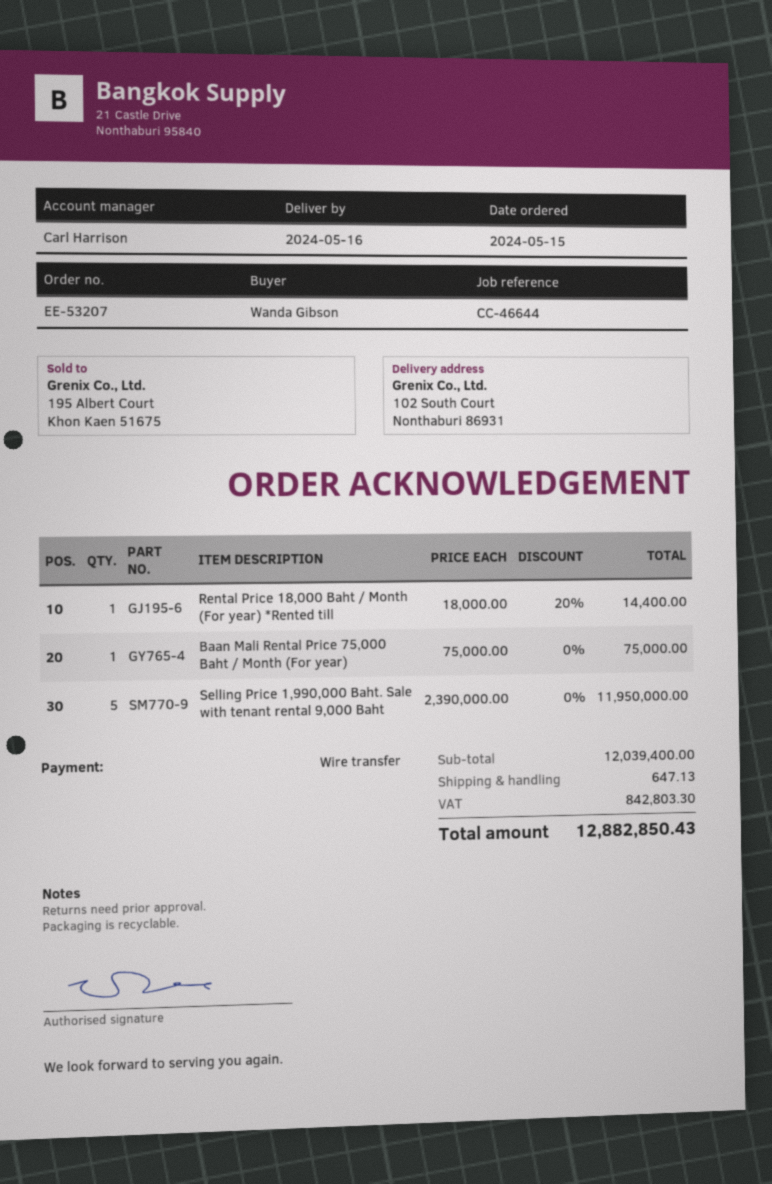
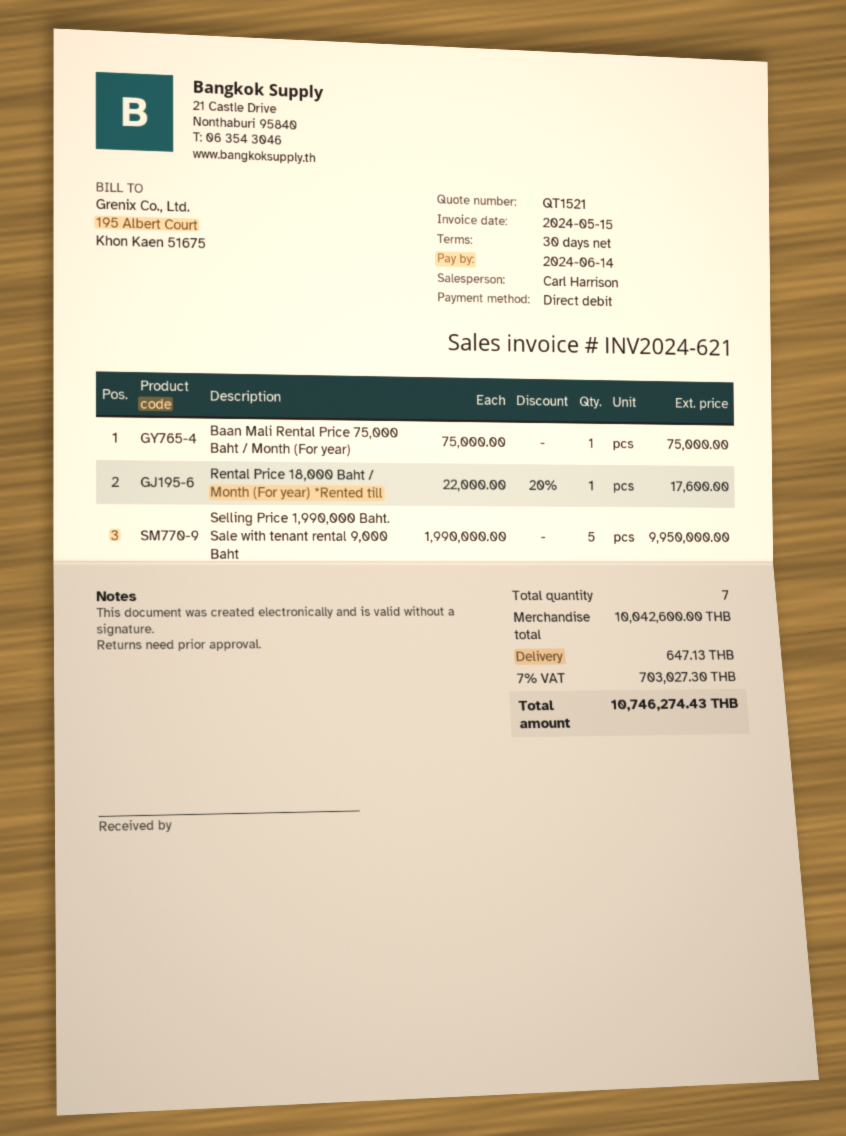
payment method: bank transfer -> direct debit
Rental Price 18,000 Baht / Month (For year) *Rented till: 1 x 18000.00 - 20% = 14400.00 -> 1 x 22000.00 - 20% = 17600.00
Selling Price 1,990,000 Baht. Sale with tenant rental 9,000 Baht: 5 x 2390000.00 = 11950000.00 -> 5 x 1990000.00 = 9950000.00
subtotal: 12039400.00 -> 10042600.00
tax: 842803.30 -> 703027.30
total: 12882850.43 -> 10746274.43

